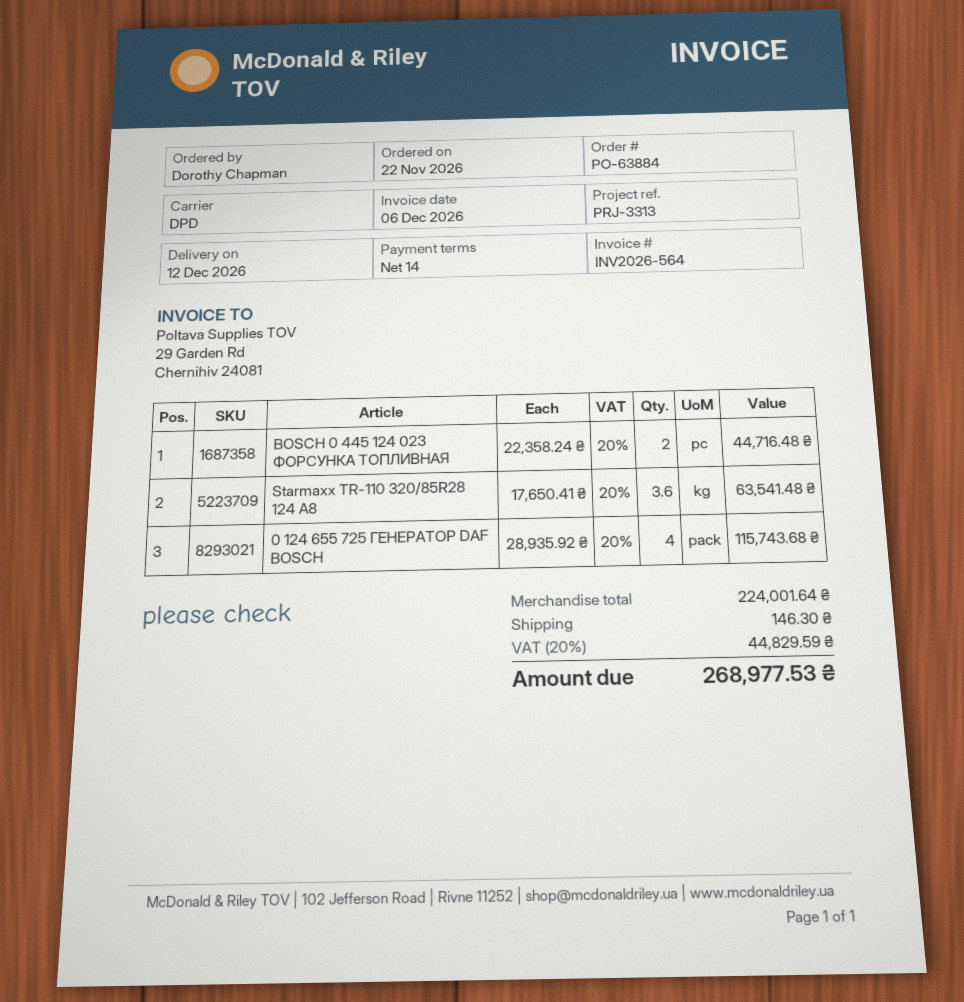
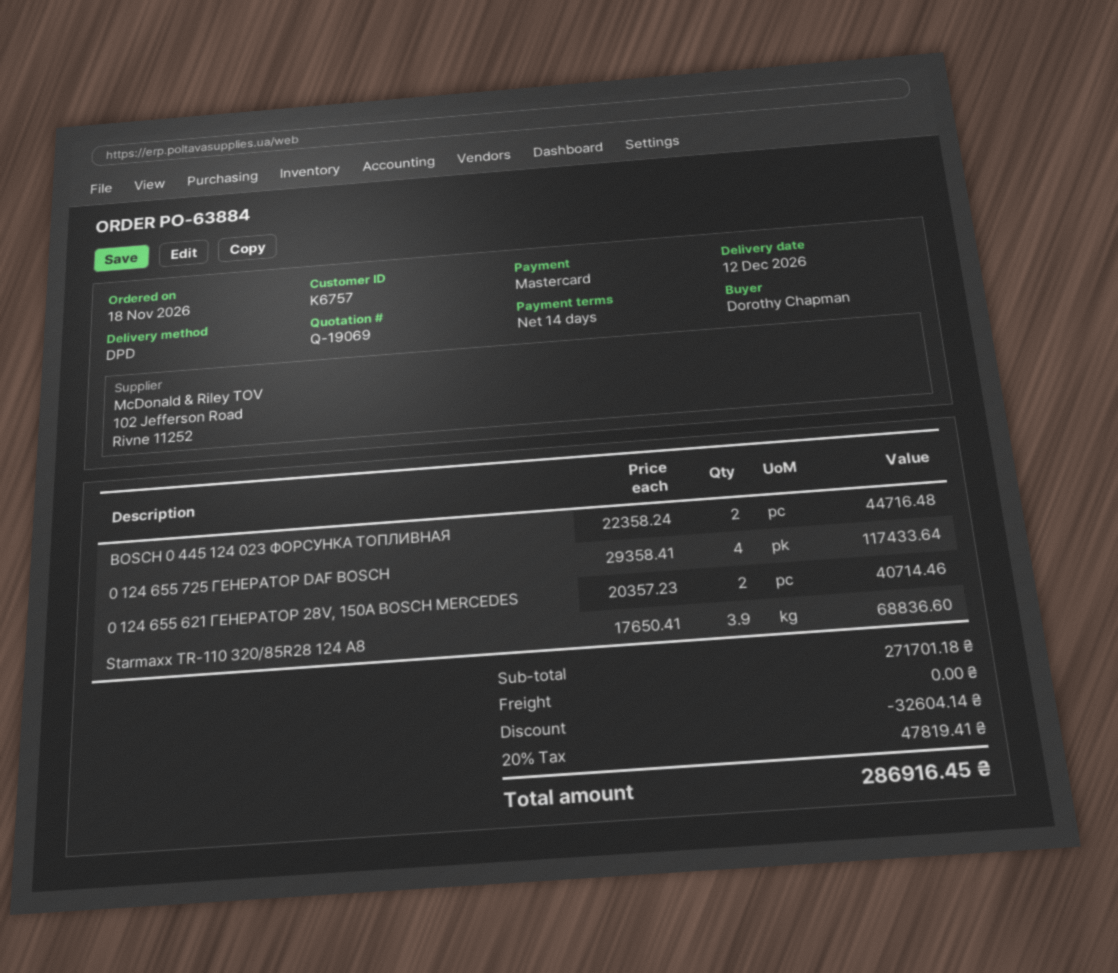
order date: 2026-11-22 -> 2026-11-18
Starmaxx TR-110 320/85R28 124 A8: 3.6 x 17650.41 = 63541.48 -> 3.9 x 17650.41 = 68836.60
0 124 655 725 ГЕНЕРАТОР DAF BOSCH: 4 x 28935.92 = 115743.68 -> 4 x 29358.41 = 117433.64
0 124 655 621 ГЕНЕРАТОР 28V, 150A BOSCH MERCEDES: none -> 2 x 20357.23 = 40714.46
subtotal: 224001.64 -> 271701.18
discount: none -> 32604.14
shipping: 146.30 -> 0.00
tax: 20% = 44829.59 -> 20% = 47819.41
total: 268977.53 -> 286916.45

